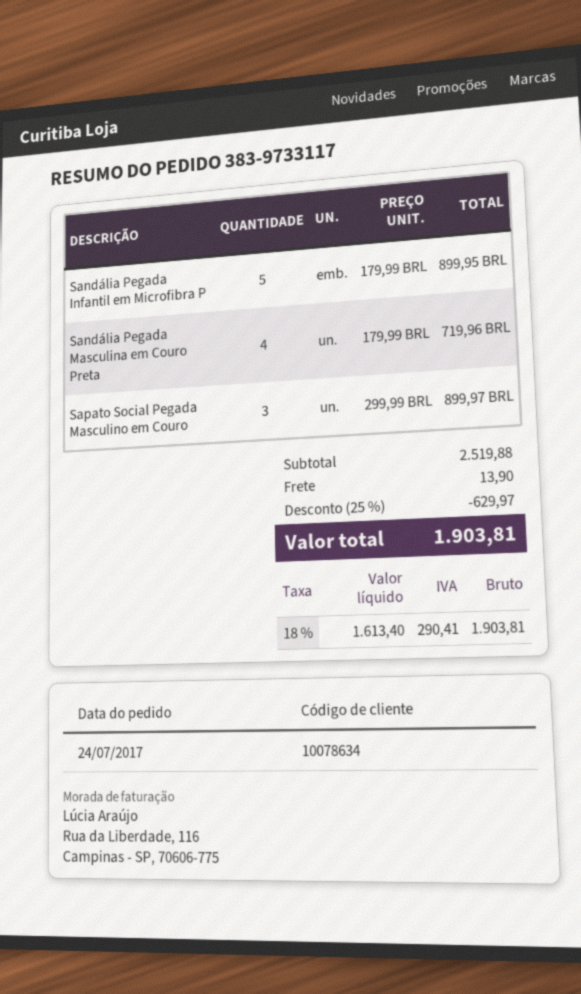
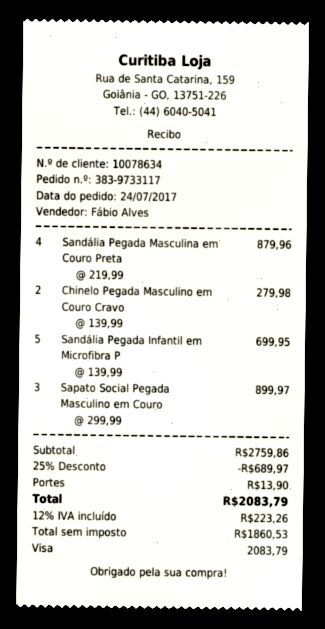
Sandália Pegada Infantil em Microfibra P: 5 x 179.99 = 899.95 -> 5 x 139.99 = 699.95
Sandália Pegada Masculina em Couro Preta: 4 x 179.99 = 719.96 -> 4 x 219.99 = 879.96
Chinelo Pegada Masculino em Couro Cravo: none -> 2 x 139.99 = 279.98
subtotal: 2519.88 -> 2759.86
discount: 25% = 629.97 -> 25% = 689.97
net: 1613.40 -> 1860.53
tax: 18% = 290.41 -> 12% = 223.26
total: 1903.81 -> 2083.79

